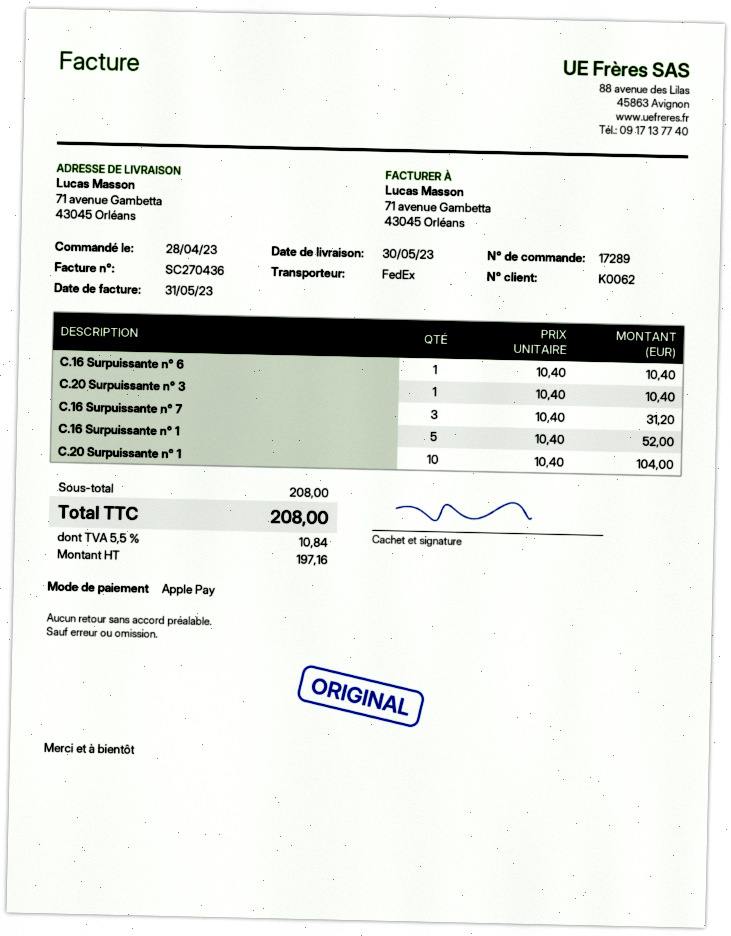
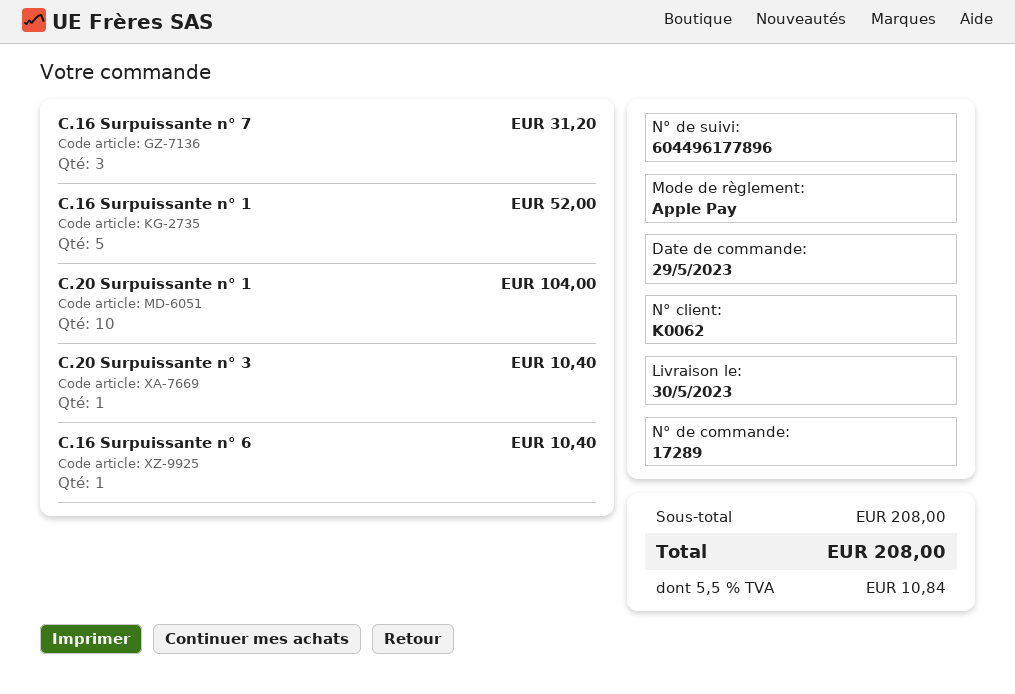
order date: 2023-04-28 -> 2023-05-29

